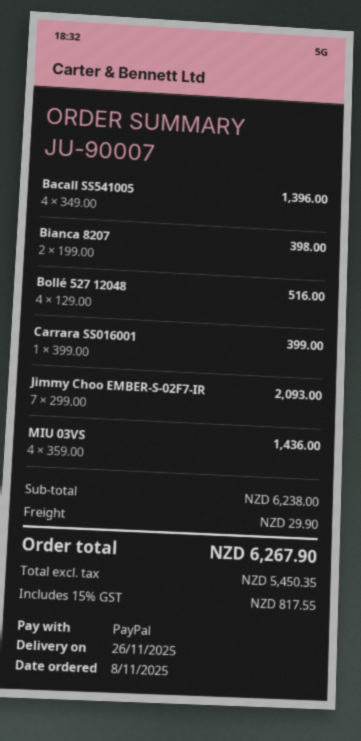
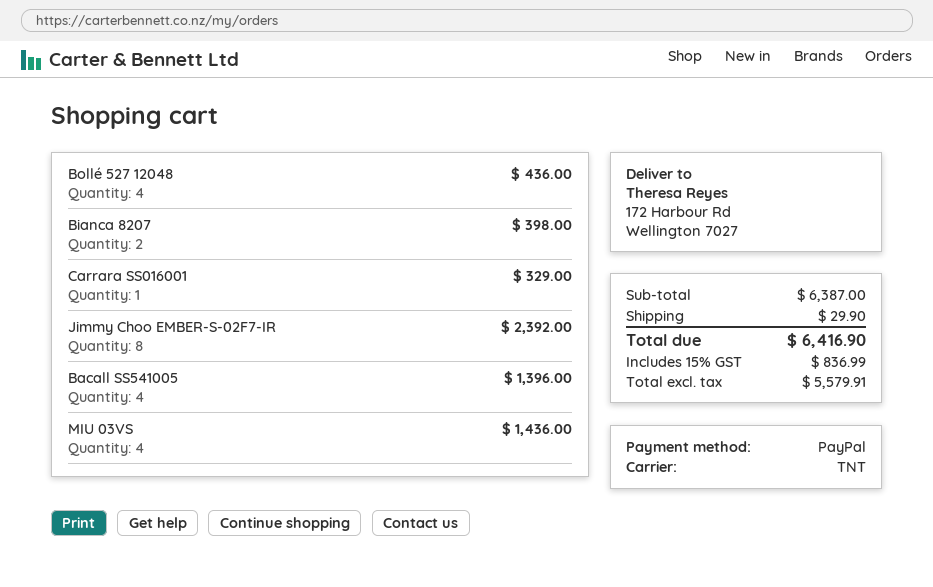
Bollé 527 12048: 4 for 516.00 -> 4 for 436.00
Carrara SS016001: 1 for 399.00 -> 1 for 329.00
Jimmy Choo EMBER-S-02F7-IR: 7 for 2093.00 -> 8 for 2392.00
subtotal: 6238.00 -> 6387.00
net: 5450.35 -> 5579.91
tax: 15% = 817.55 -> 15% = 836.99
total: 6267.90 -> 6416.90

